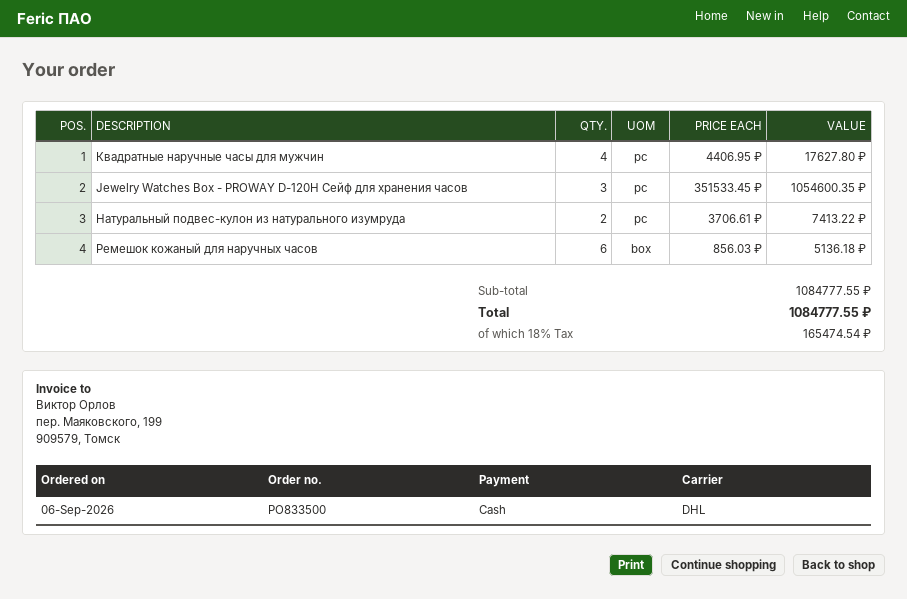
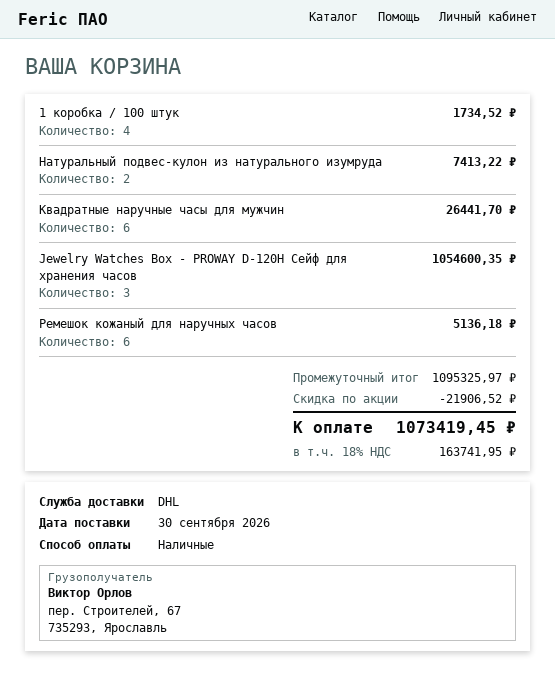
Квадратные наручные часы для мужчин: 4 for 17627.80 -> 6 for 26441.70
1 коробка / 100 штук: none -> 4 for 1734.52
subtotal: 1084777.55 -> 1095325.97
discount: none -> 21906.52
tax: 18% = 165474.54 -> 18% = 163741.95
total: 1084777.55 -> 1073419.45

